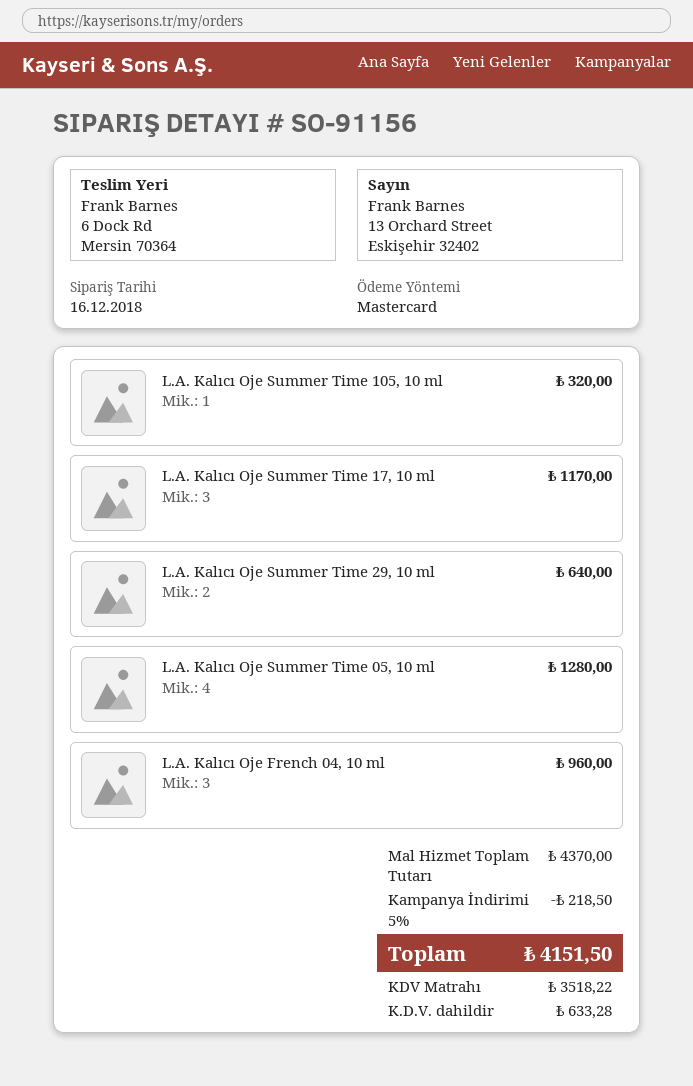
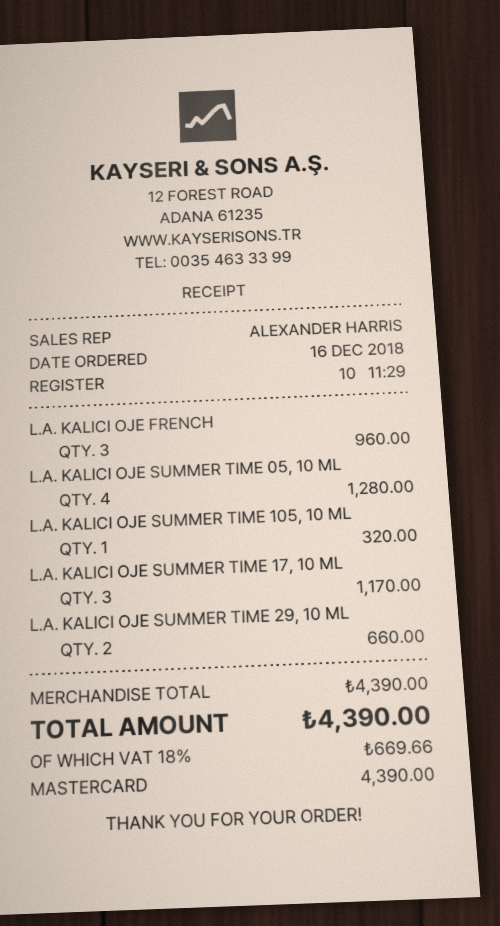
L.A. Kalıcı Oje Summer Time 29, 10 ml: 2 for 640.00 -> 2 for 660.00
subtotal: 4370.00 -> 4390.00
discount: 5% = 218.50 -> none
tax: 633.28 -> 669.66
total: 4151.50 -> 4390.00

